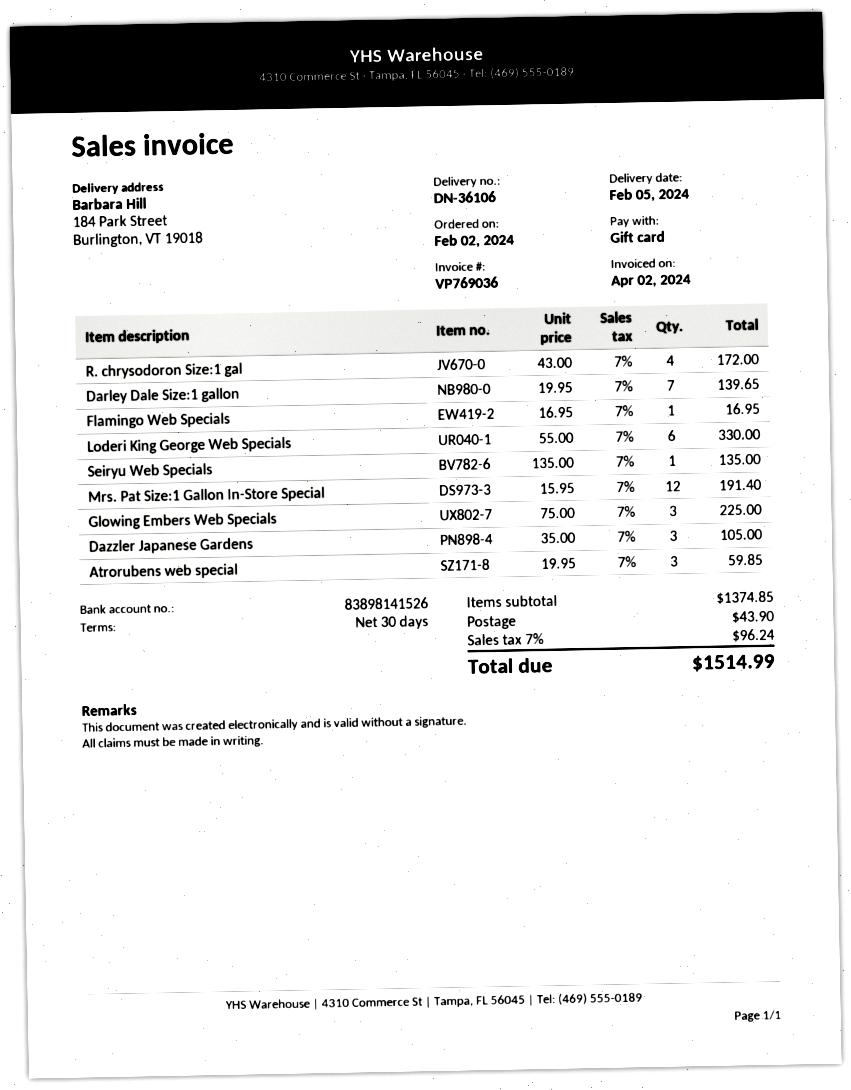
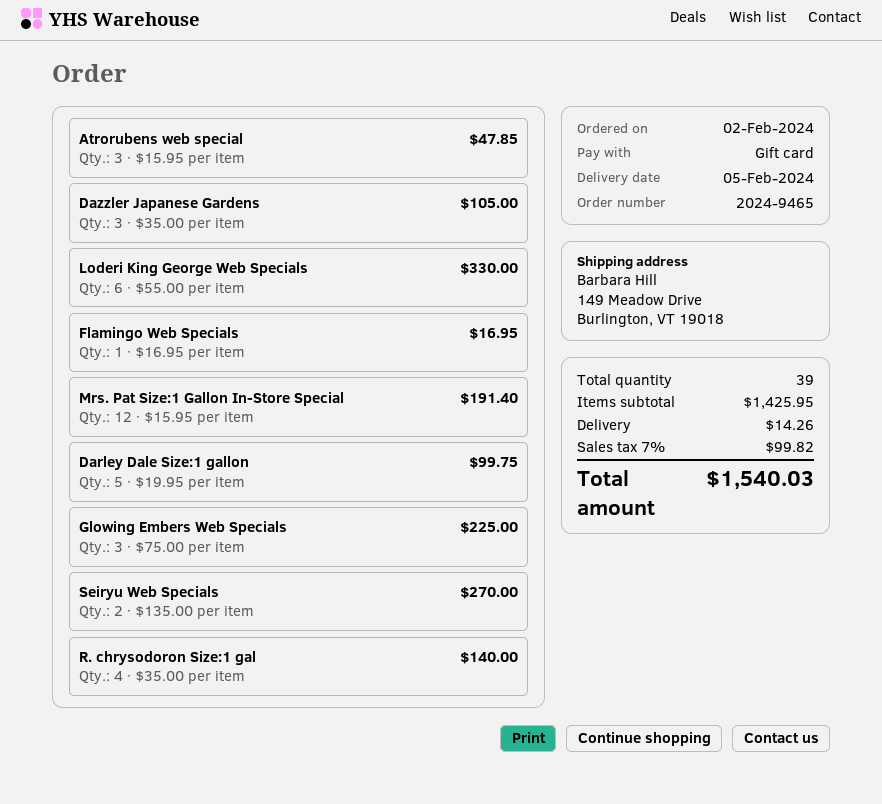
ship to: 184 Park Street, Burlington, VT 19018 -> 149 Meadow Drive, Burlington, VT 19018
R. chrysodoron Size:1 gal: 4 x 43.00 = 172.00 -> 4 x 35.00 = 140.00
Darley Dale Size:1 gallon: 7 x 19.95 = 139.65 -> 5 x 19.95 = 99.75
Seiryu Web Specials: 1 x 135.00 = 135.00 -> 2 x 135.00 = 270.00
Atrorubens web special: 3 x 19.95 = 59.85 -> 3 x 15.95 = 47.85
subtotal: 1374.85 -> 1425.95
shipping: 43.90 -> 14.26
tax: 7% = 96.24 -> 7% = 99.82
total: 1514.99 -> 1540.03

